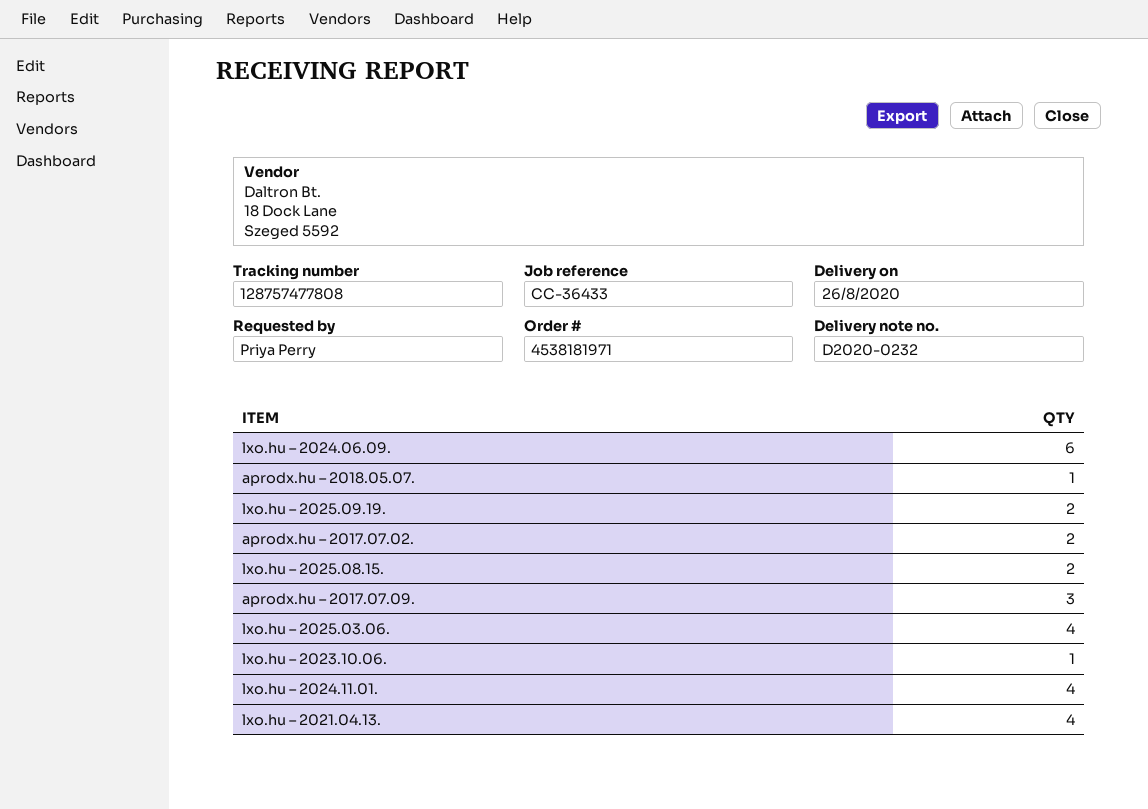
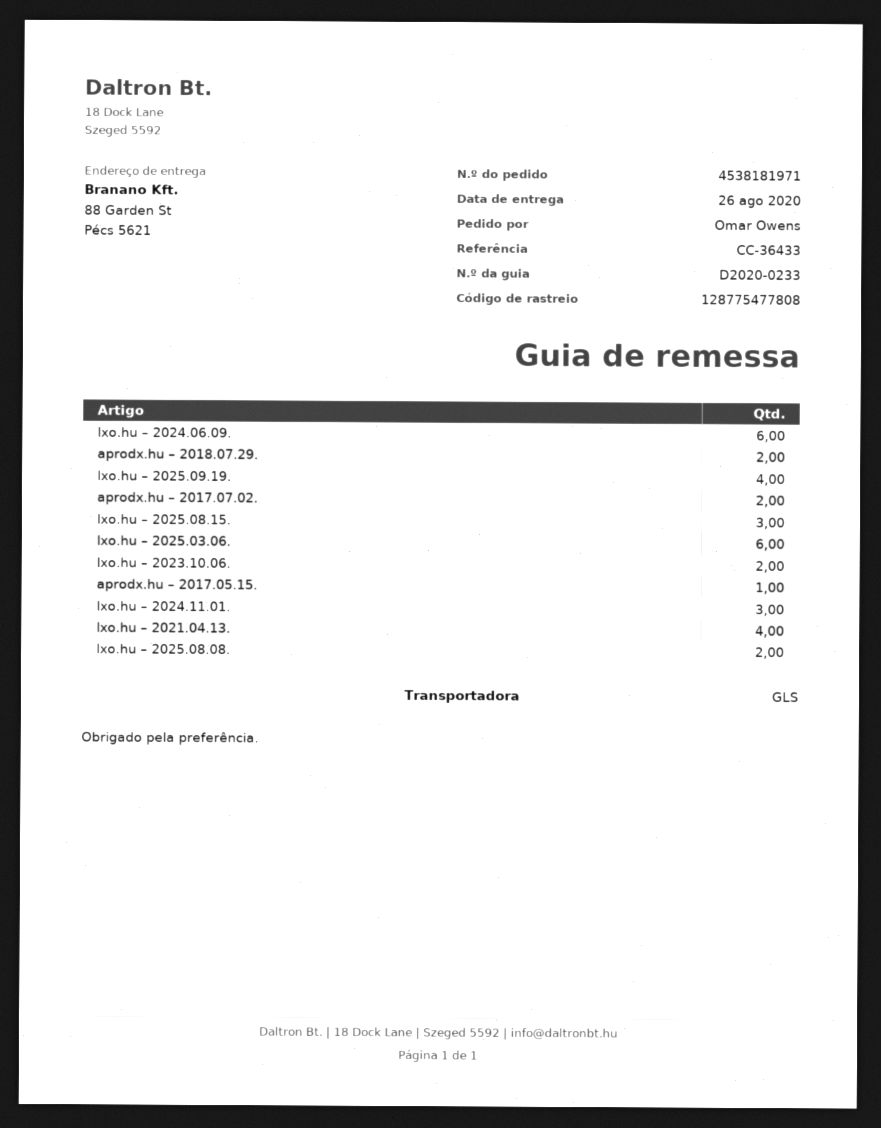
delivery note number: D2020-0232 -> D2020-0233
ordered by: Priya Perry -> Omar Owens
tracking number: 128757477808 -> 128775477808
aprodx.hu – 2018.05.07.: 1 -> none
lxo.hu – 2025.09.19.: 2 -> 4
lxo.hu – 2025.08.15.: 2 -> 3
aprodx.hu – 2017.07.09.: 3 -> none
lxo.hu – 2025.03.06.: 4 -> 6
lxo.hu – 2023.10.06.: 1 -> 2
lxo.hu – 2024.11.01.: 4 -> 3
aprodx.hu – 2018.07.29.: none -> 2
aprodx.hu – 2017.05.15.: none -> 1
lxo.hu – 2025.08.08.: none -> 2

